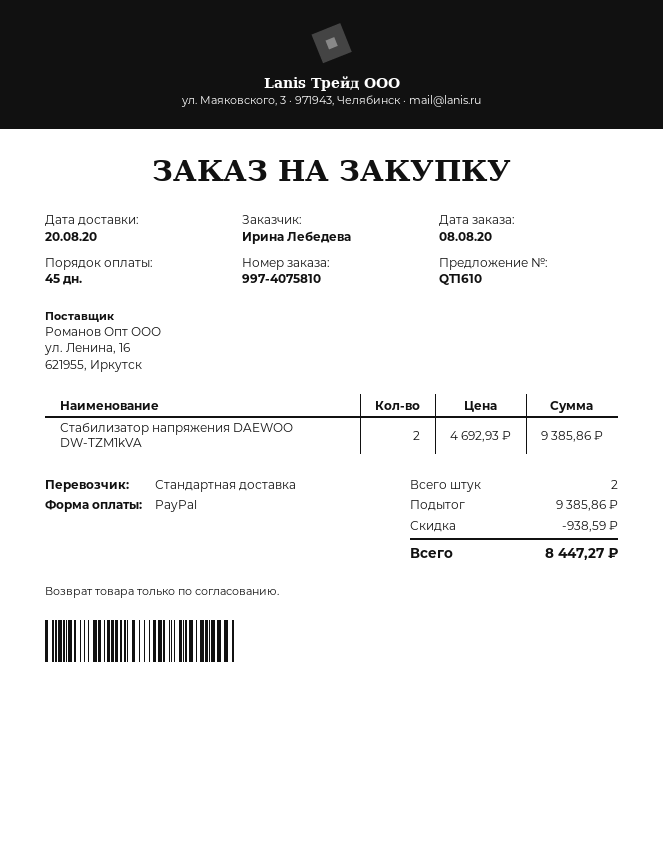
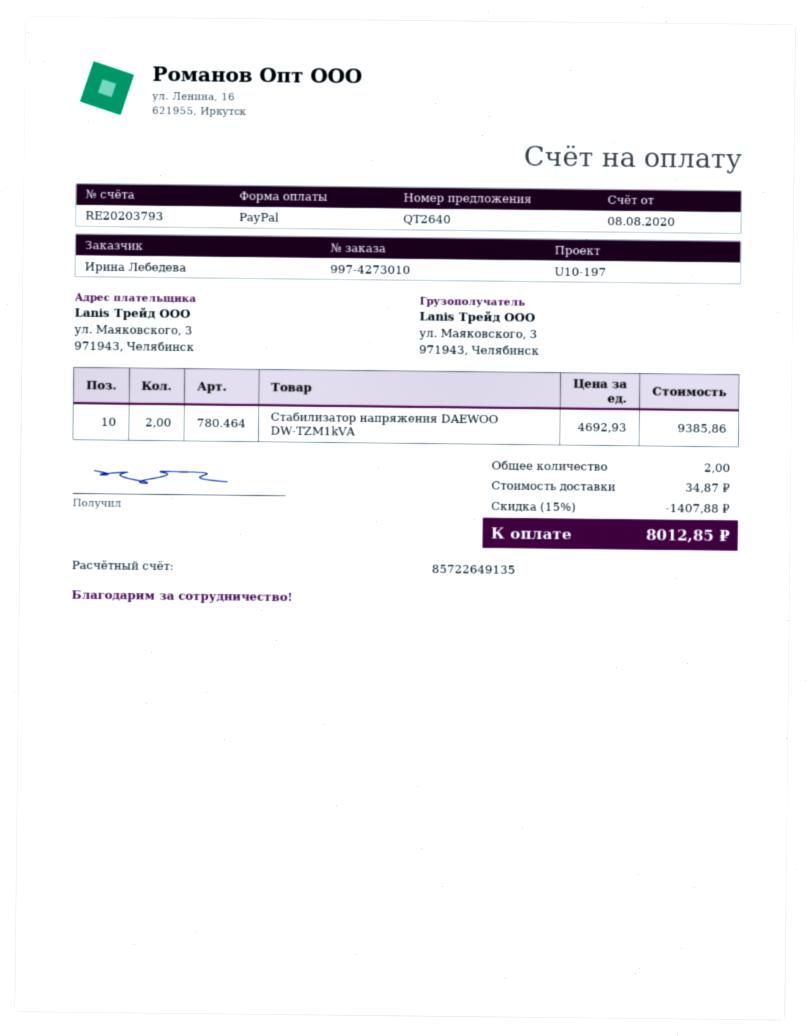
quote number: QT1610 -> QT2640
order number: 997-4075810 -> 997-4273010
discount: 938.59 -> 1407.88
shipping: none -> 34.87
total: 8447.27 -> 8012.85

